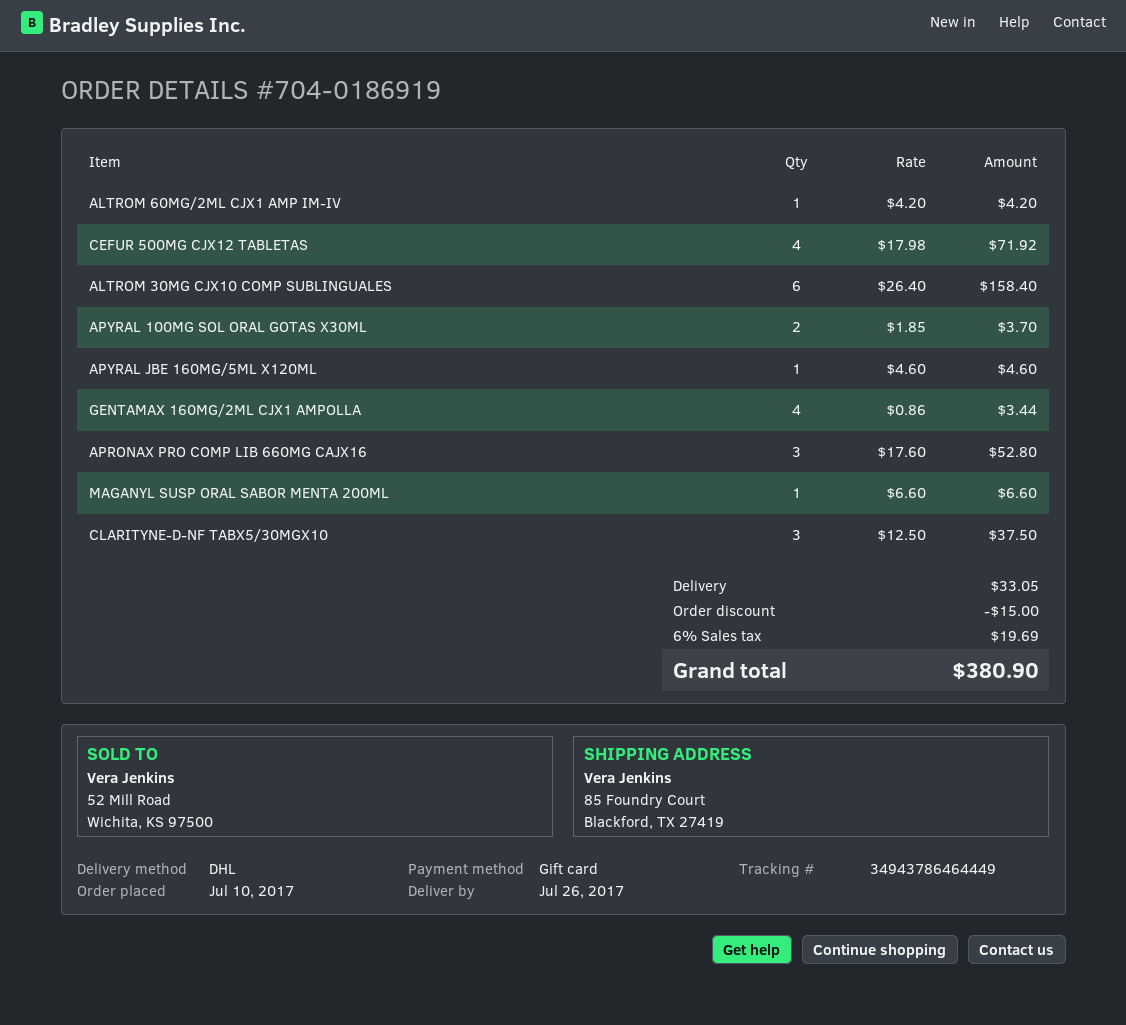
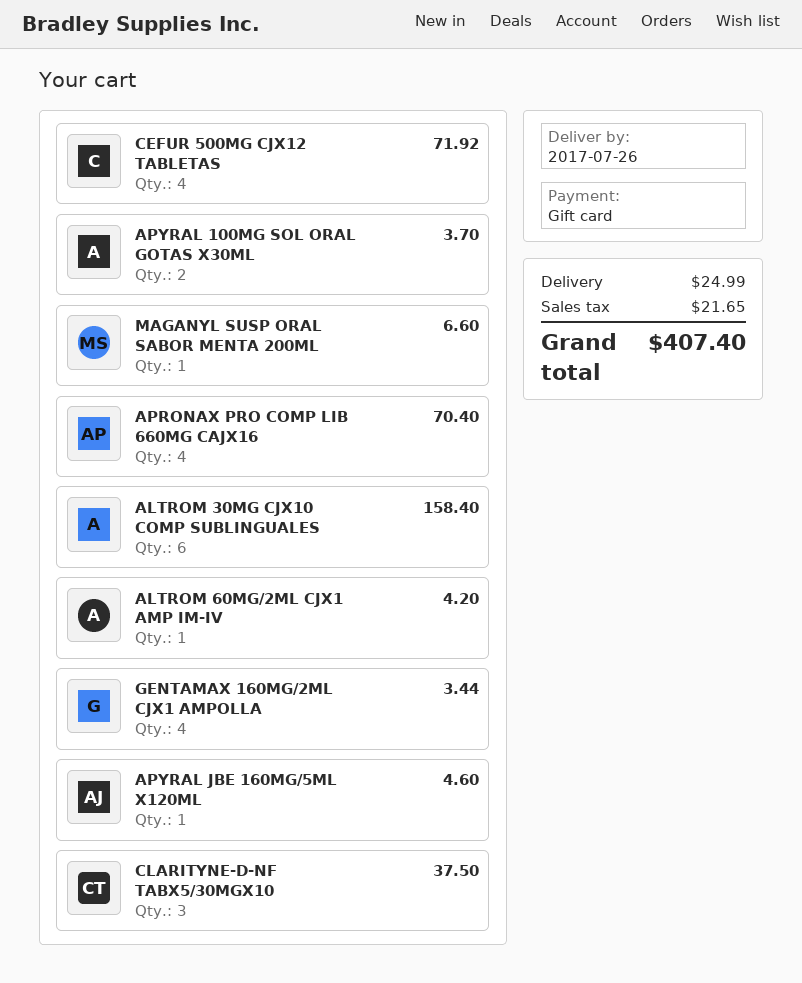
APRONAX PRO COMP LIB 660MG CAJX16: 3 for 52.80 -> 4 for 70.40
discount: 15.00 -> none
shipping: 33.05 -> 24.99
tax: 19.69 -> 21.65
total: 380.90 -> 407.40

